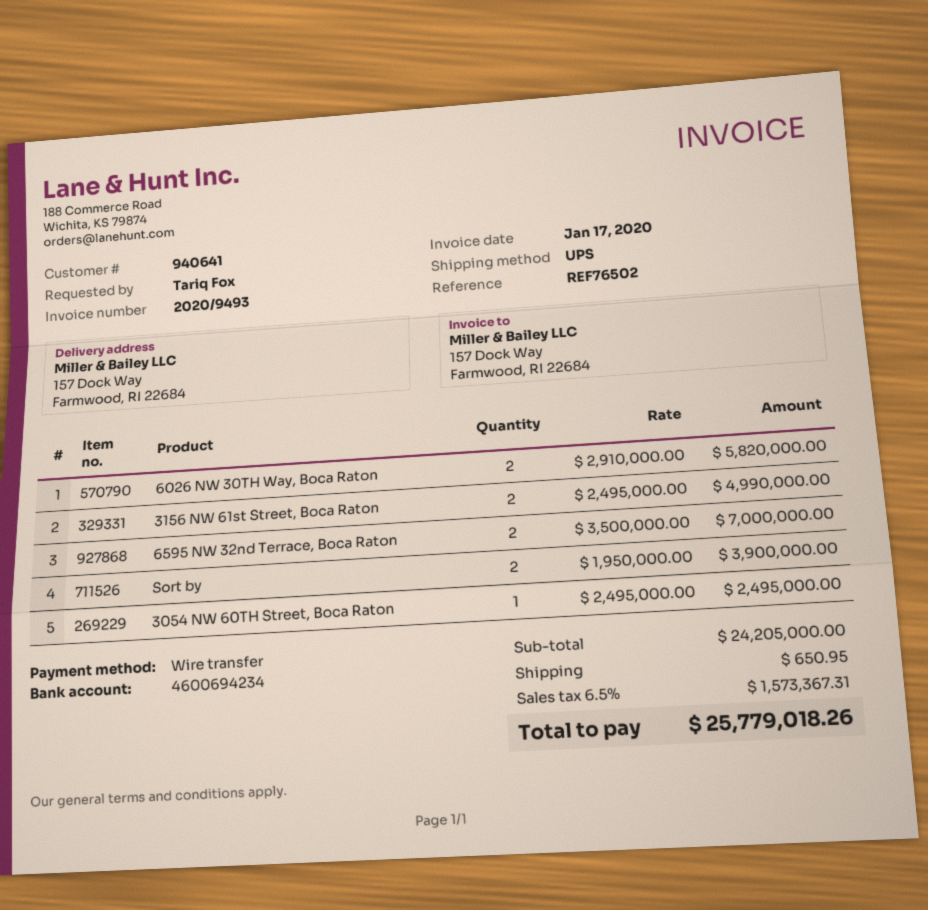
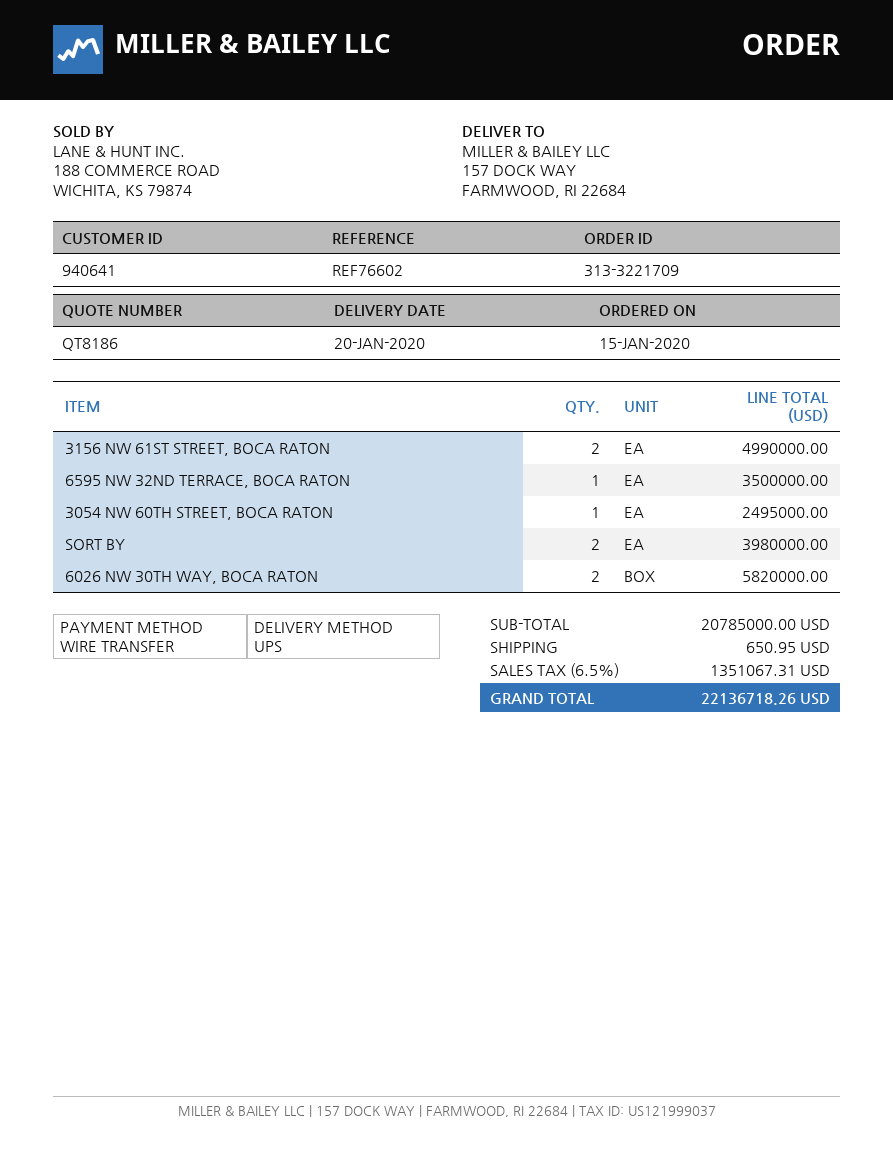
reference: REF76502 -> REF76602
6595 NW 32nd Terrace, Boca Raton: 2 for 7000000.00 -> 1 for 3500000.00
Sort by: 2 for 3900000.00 -> 2 for 3980000.00
subtotal: 24205000.00 -> 20785000.00
tax: 6.5% = 1573367.31 -> 6.5% = 1351067.31
total: 25779018.26 -> 22136718.26

